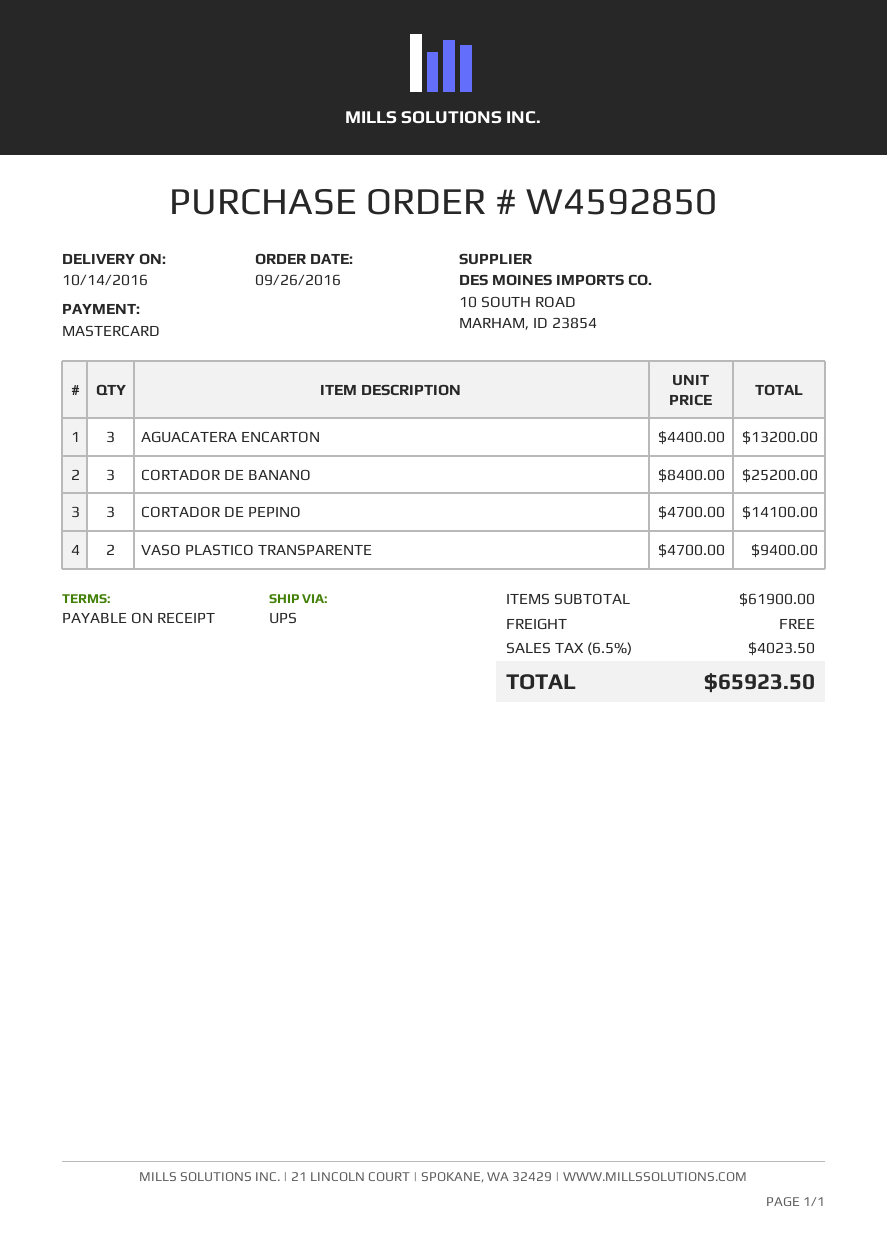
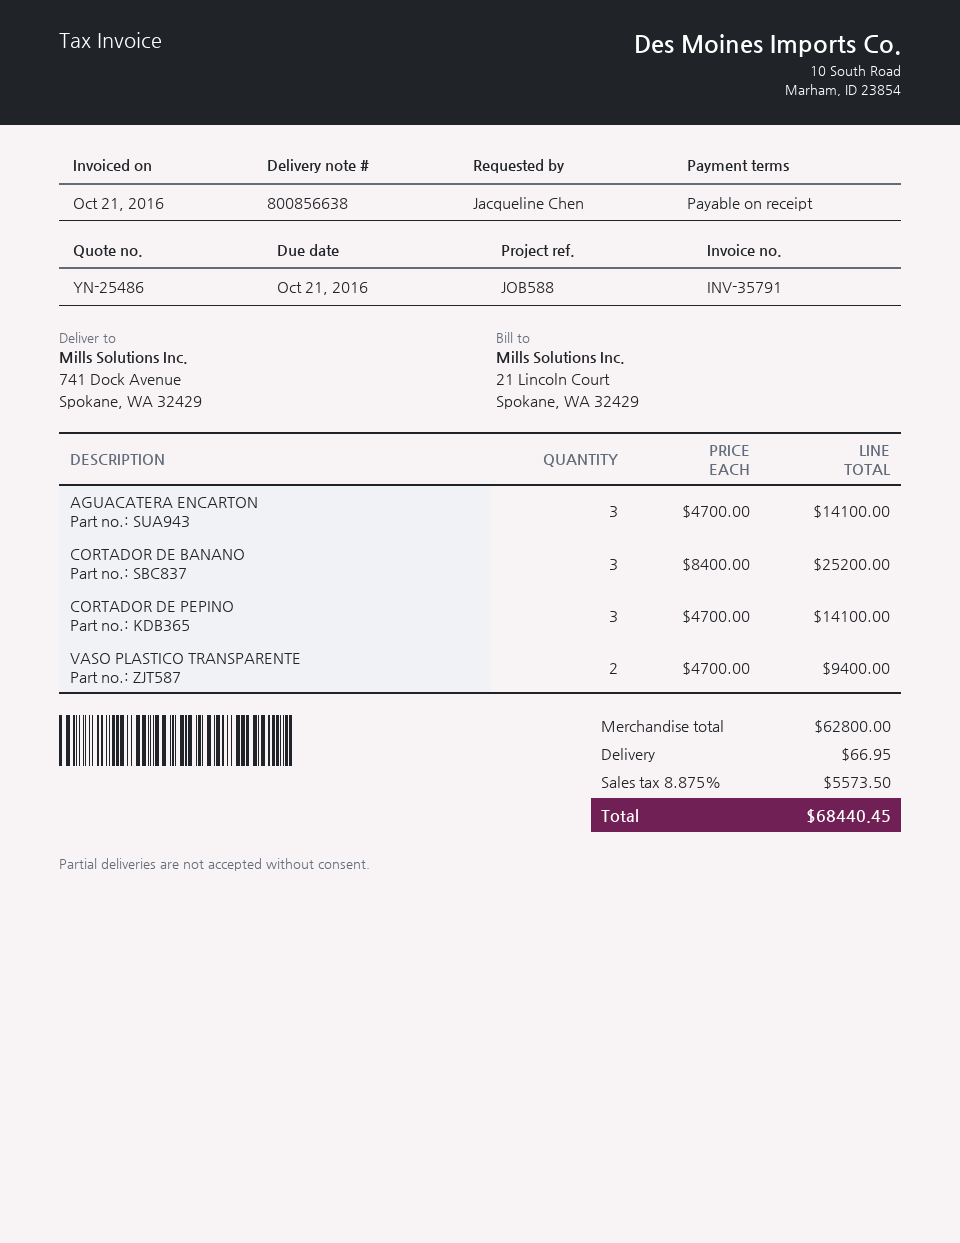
AGUACATERA ENCARTON: 3 x 4400.00 = 13200.00 -> 3 x 4700.00 = 14100.00
subtotal: 61900.00 -> 62800.00
shipping: 0.00 -> 66.95
tax: 6.5% = 4023.50 -> 8.875% = 5573.50
total: 65923.50 -> 68440.45

